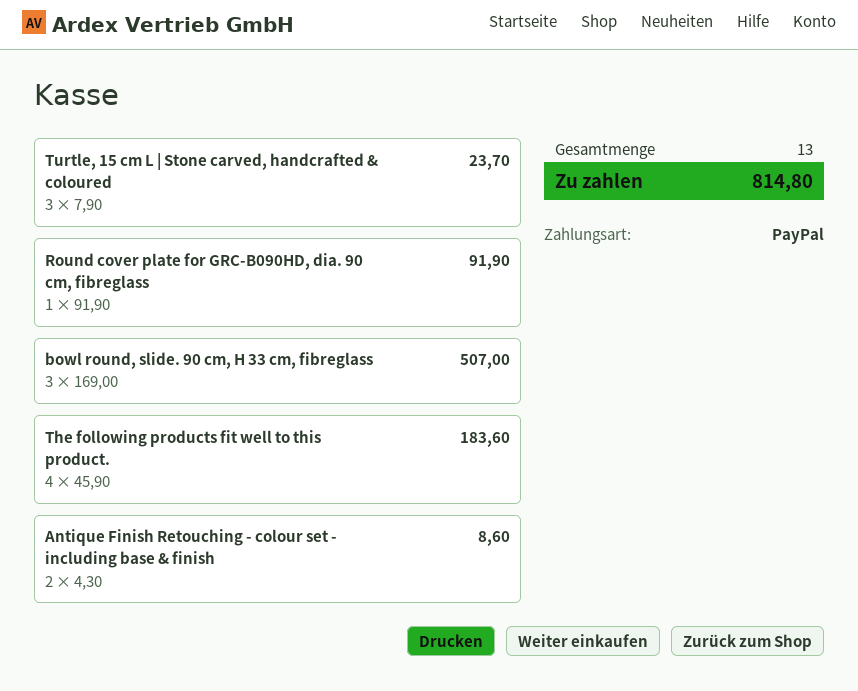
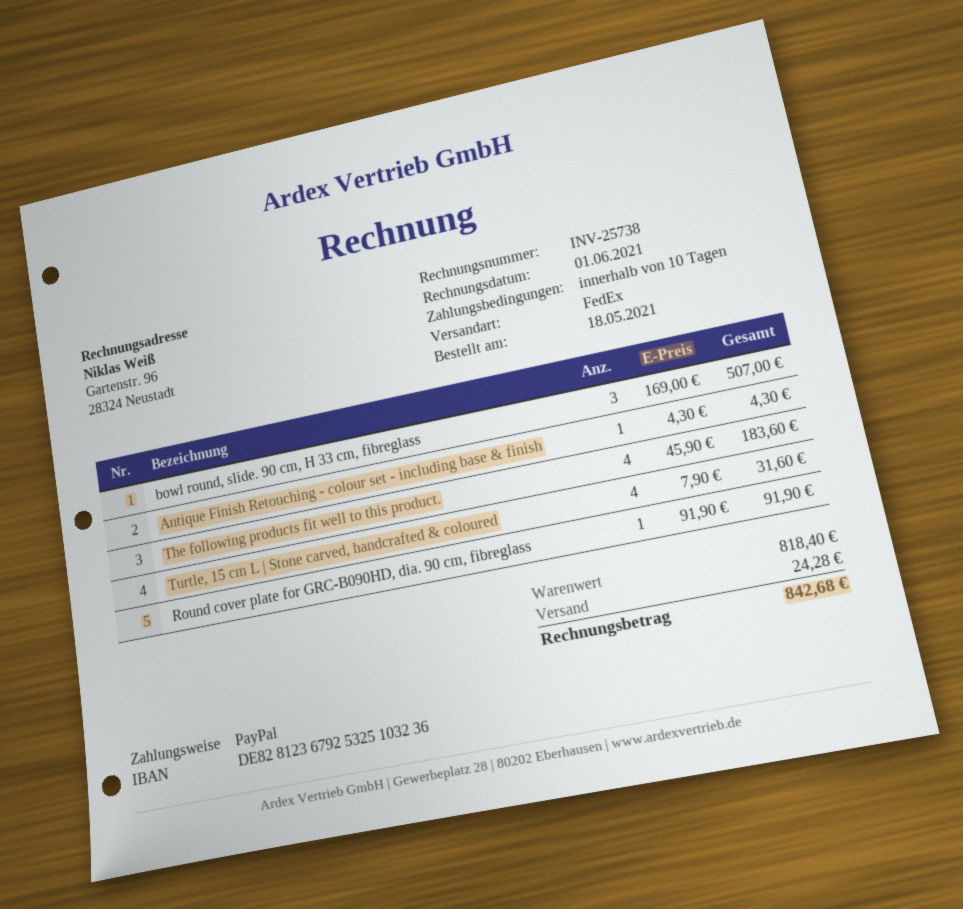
Turtle, 15 cm L | Stone carved, handcrafted & coloured: 3 x 7.90 = 23.70 -> 4 x 7.90 = 31.60
Antique Finish Retouching - colour set - including base & finish: 2 x 4.30 = 8.60 -> 1 x 4.30 = 4.30
shipping: none -> 24.28
total: 814.80 -> 842.68

